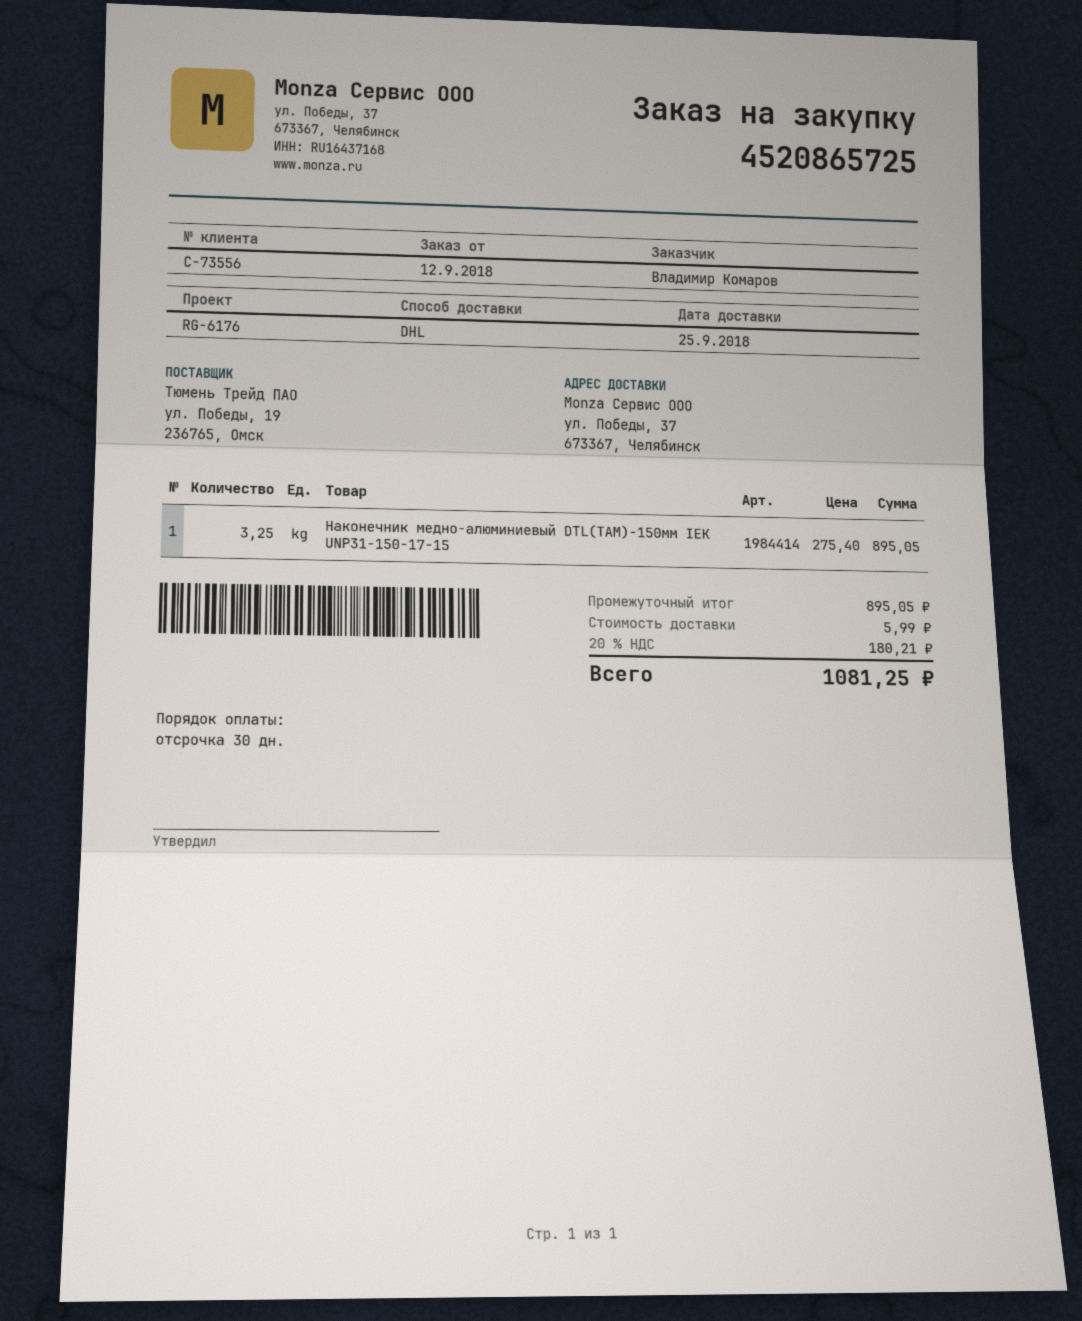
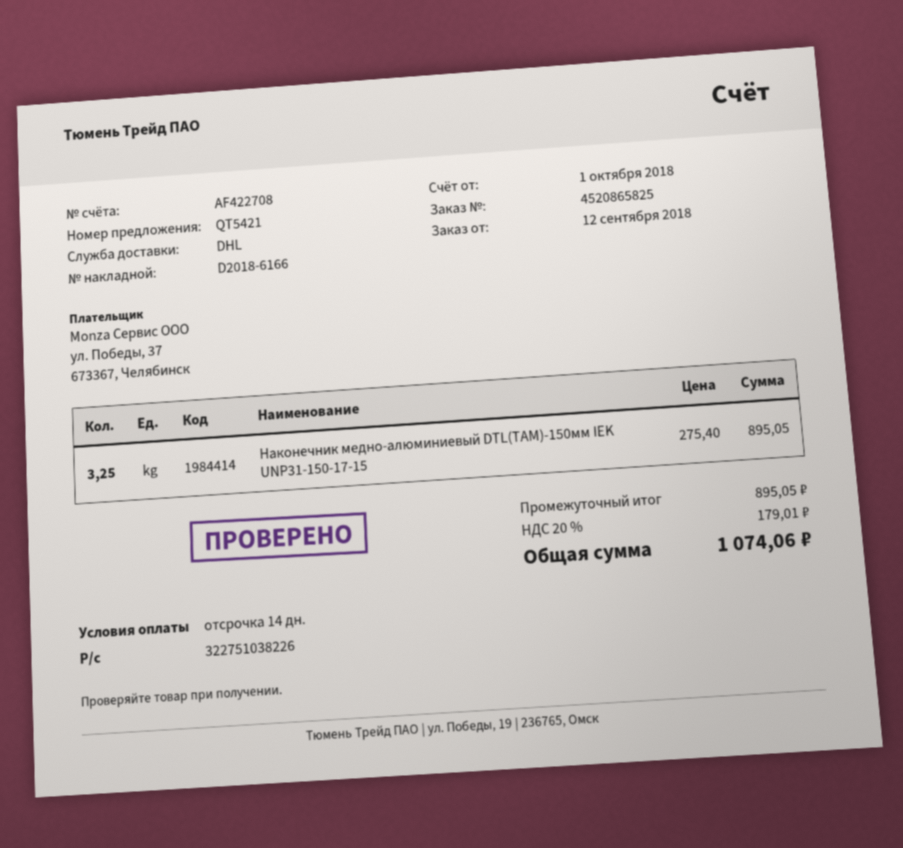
order number: 4520865725 -> 4520865825
payment terms: 30 days -> 14 days
shipping: 5.99 -> none
tax: 20% = 180.21 -> 20% = 179.01
total: 1081.25 -> 1074.06

